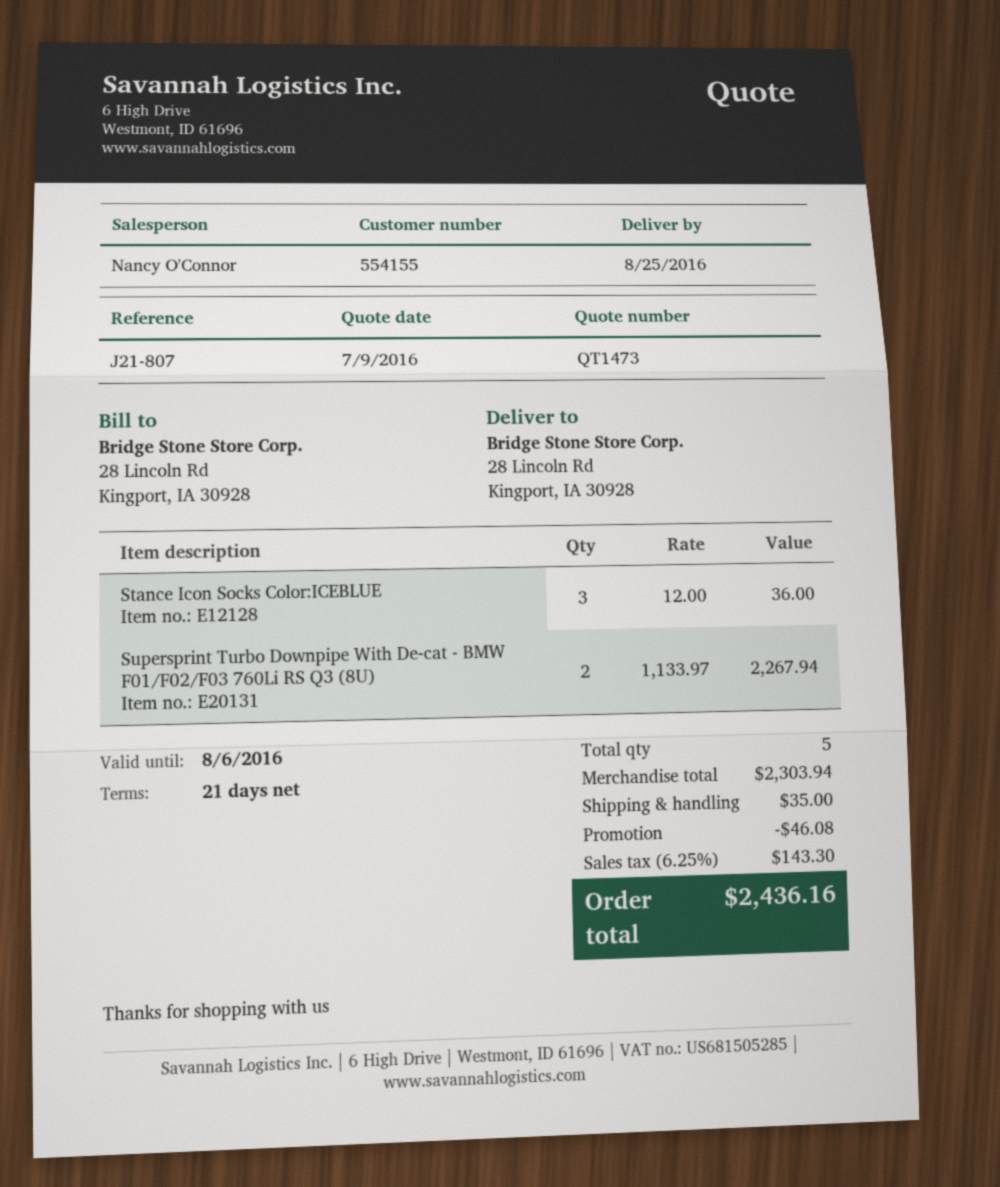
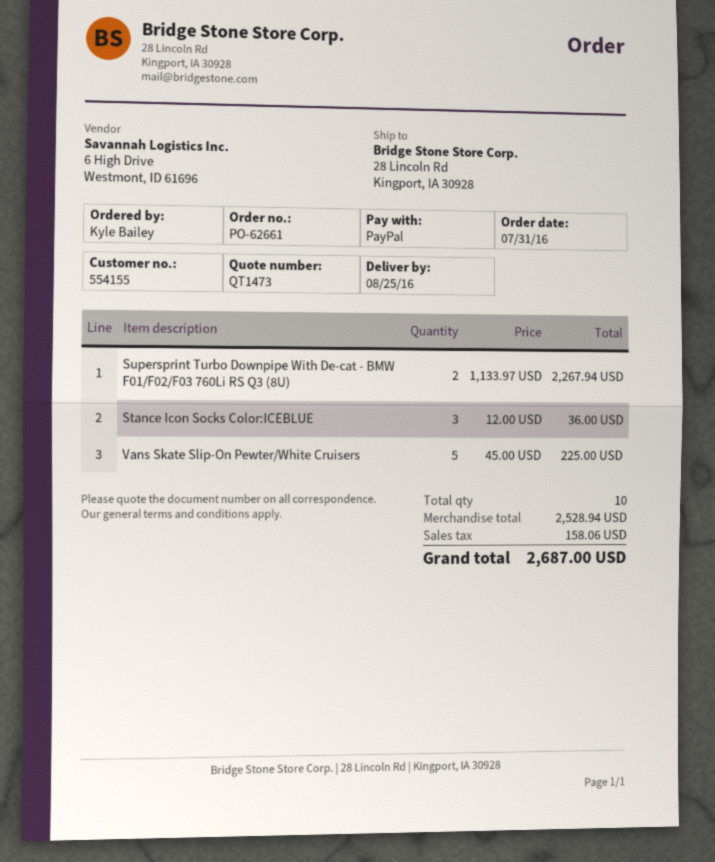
Vans Skate Slip-On Pewter/White Cruisers: none -> 5 x 45.00 = 225.00
total quantity: 5 -> 10
subtotal: 2303.94 -> 2528.94
discount: 46.08 -> none
shipping: 35.00 -> none
tax: 143.30 -> 158.06
total: 2436.16 -> 2687.00

